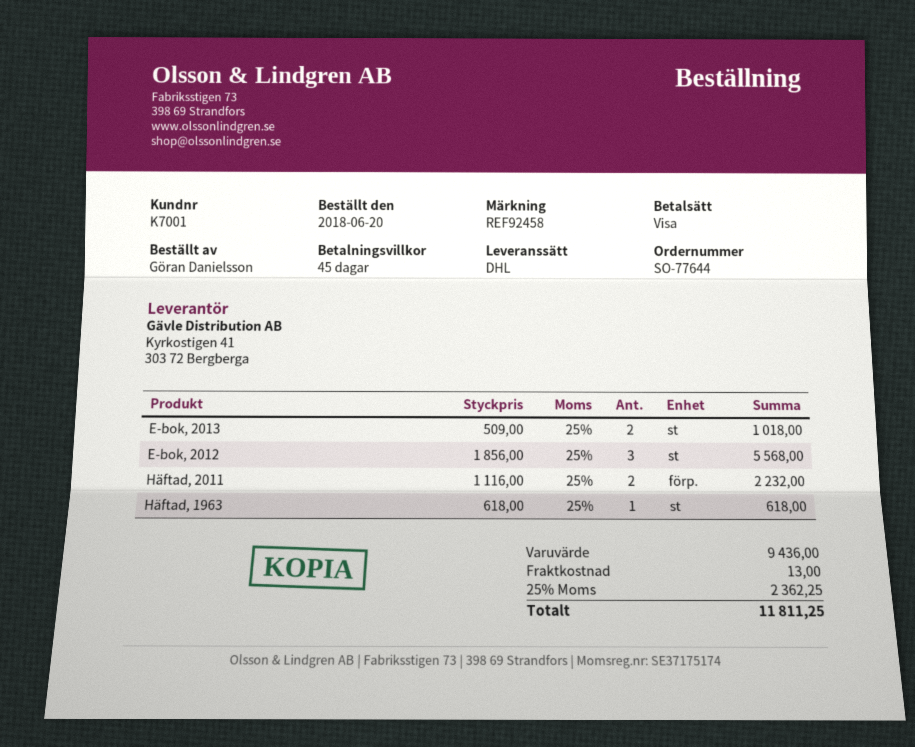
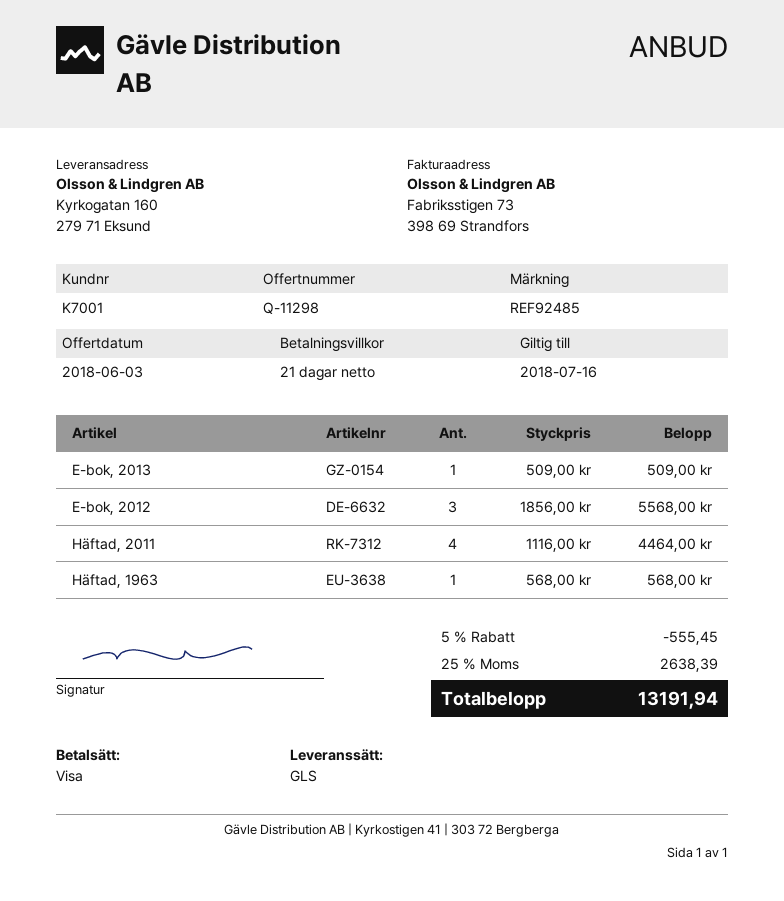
payment terms: 45 days -> 21 days
reference: REF92458 -> REF92485
shipping method: DHL -> GLS
E-bok, 2013: 2 x 509.00 = 1018.00 -> 1 x 509.00 = 509.00
Häftad, 2011: 2 x 1116.00 = 2232.00 -> 4 x 1116.00 = 4464.00
Häftad, 1963: 1 x 618.00 = 618.00 -> 1 x 568.00 = 568.00
discount: none -> 5% = 555.45
shipping: 13.00 -> none
tax: 25% = 2362.25 -> 25% = 2638.39
total: 11811.25 -> 13191.94

